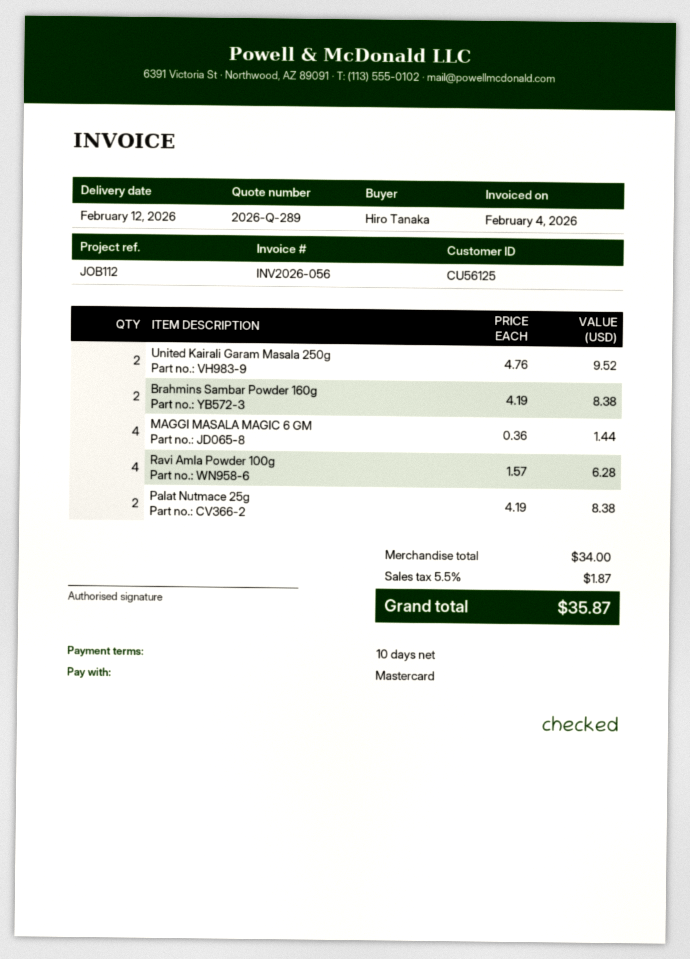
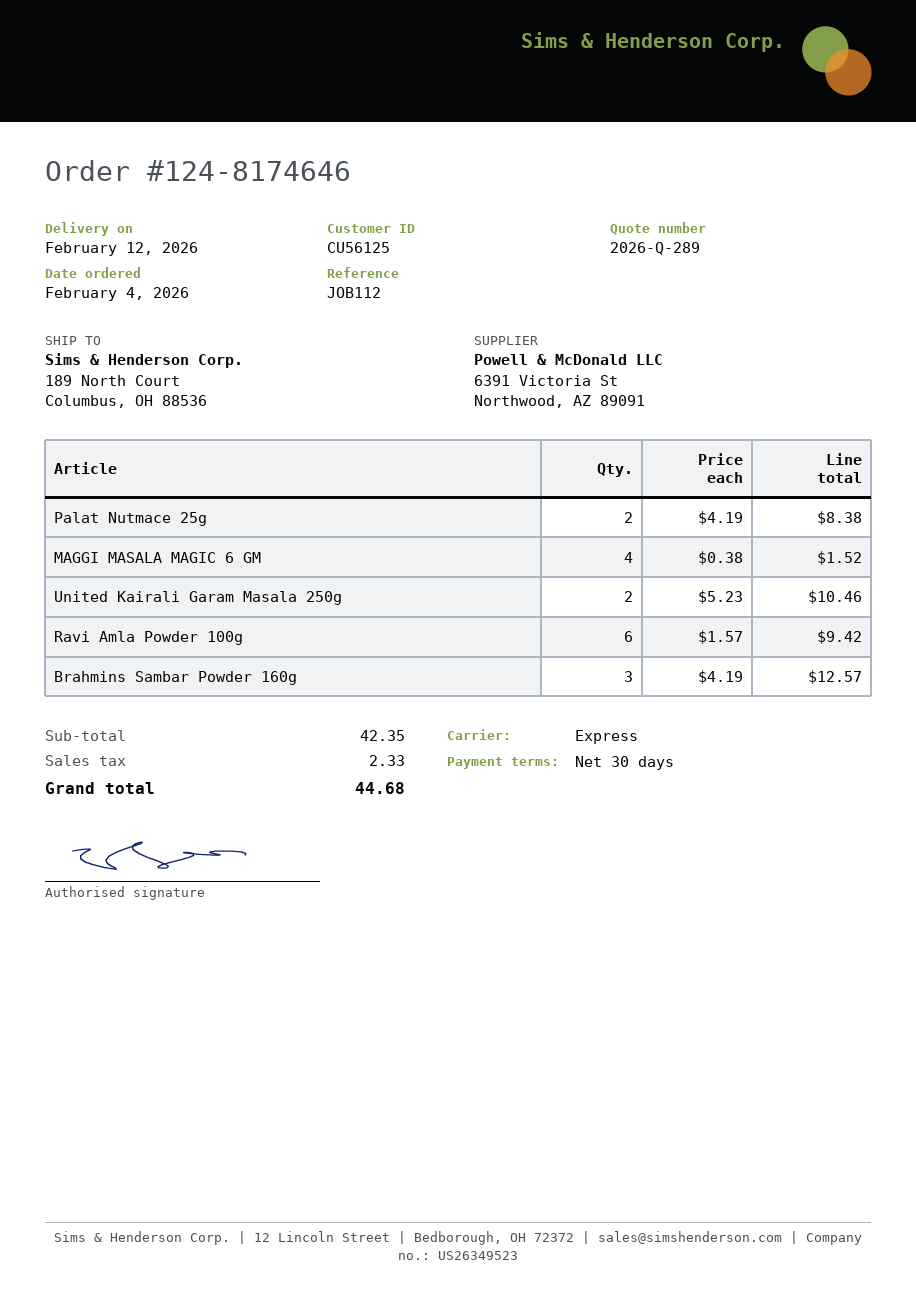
payment terms: 10 days -> 30 days
United Kairali Garam Masala 250g: 2 x 4.76 = 9.52 -> 2 x 5.23 = 10.46
Brahmins Sambar Powder 160g: 2 x 4.19 = 8.38 -> 3 x 4.19 = 12.57
MAGGI MASALA MAGIC 6 GM: 4 x 0.36 = 1.44 -> 4 x 0.38 = 1.52
Ravi Amla Powder 100g: 4 x 1.57 = 6.28 -> 6 x 1.57 = 9.42
subtotal: 34.00 -> 42.35
tax: 1.87 -> 2.33
total: 35.87 -> 44.68

